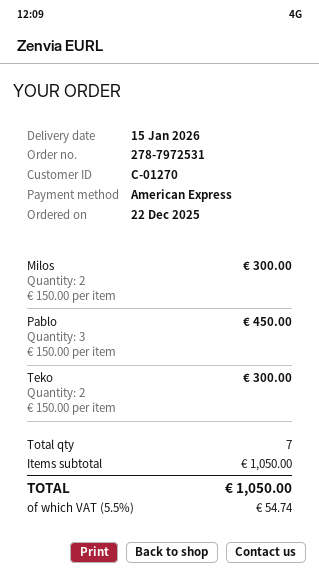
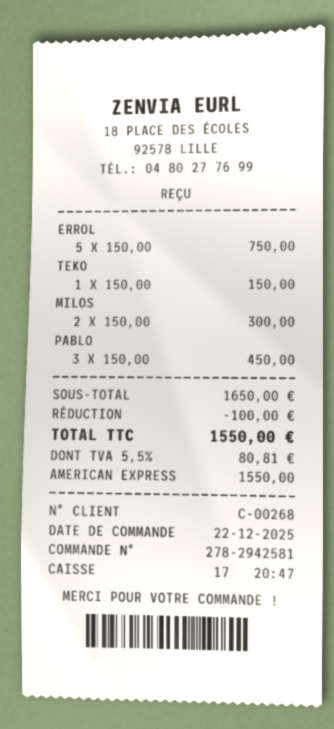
order number: 278-7972531 -> 278-2942581
customer number: C-01270 -> C-00268
Teko: 2 x 150.00 = 300.00 -> 1 x 150.00 = 150.00
ERROL: none -> 5 x 150.00 = 750.00
subtotal: 1050.00 -> 1650.00
discount: none -> 100.00
tax: 5.5% = 54.74 -> 5.5% = 80.81
total: 1050.00 -> 1550.00

